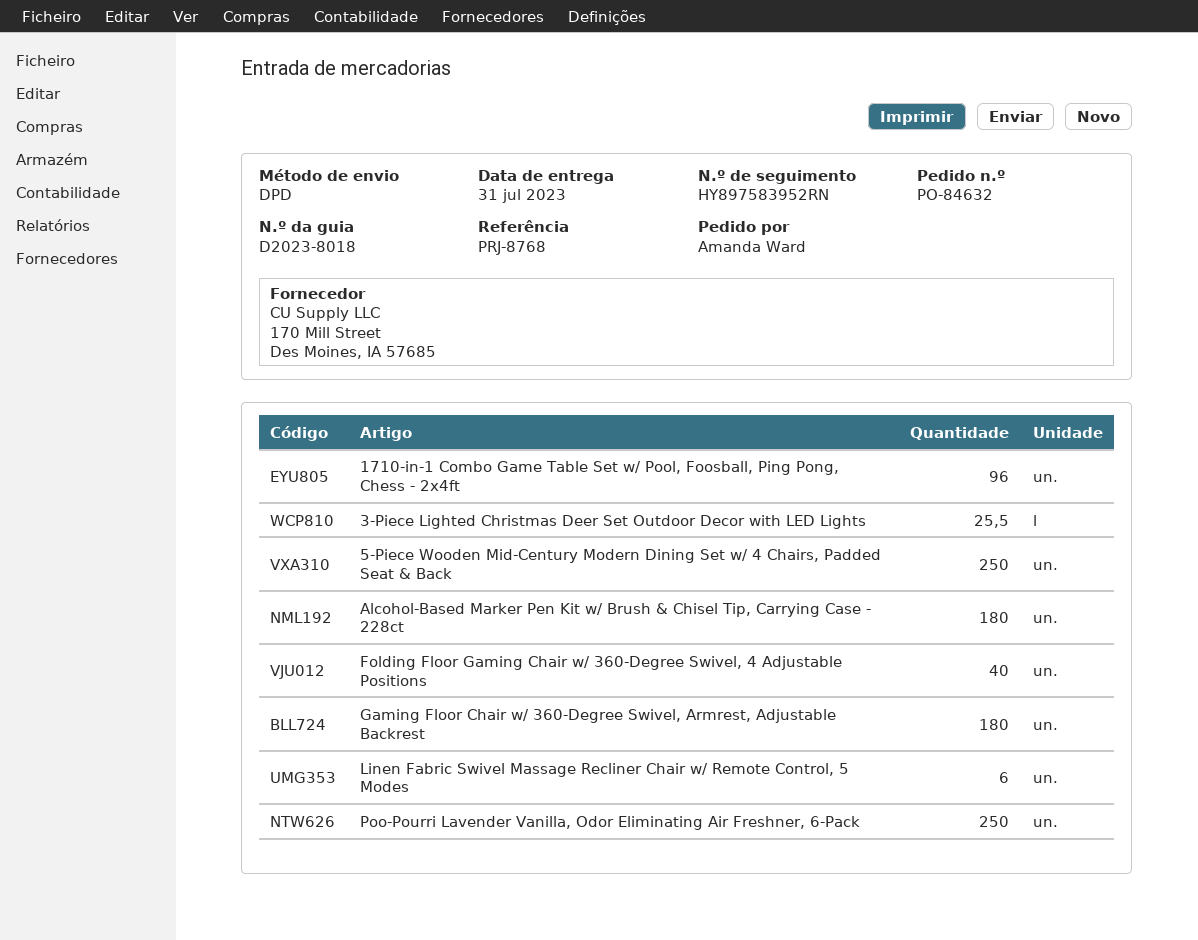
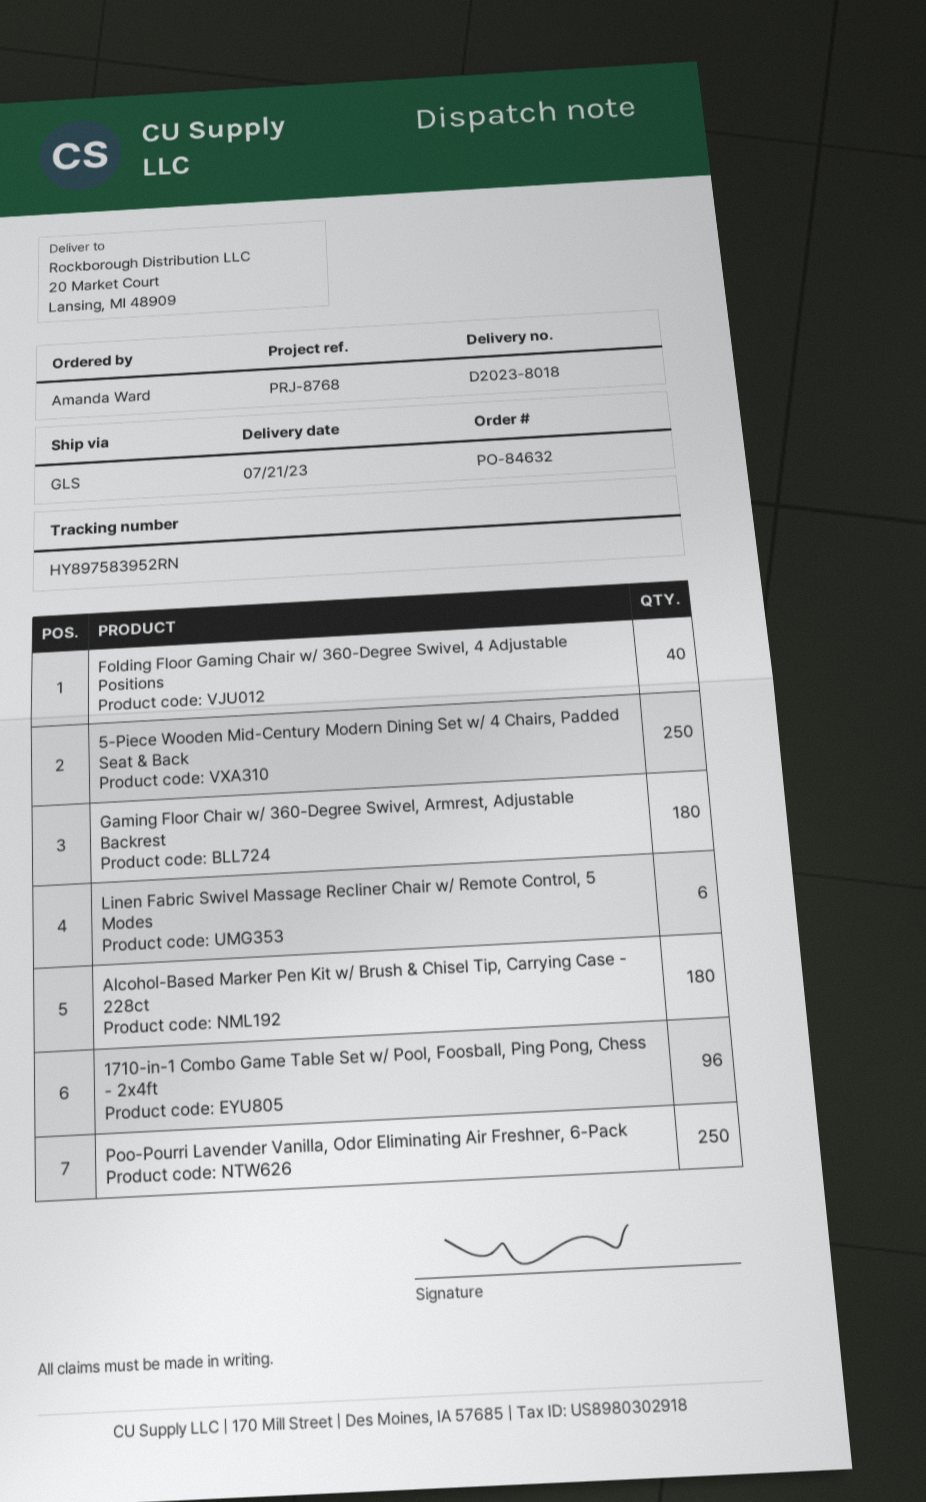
delivery date: 2023-07-31 -> 2023-07-21
shipping method: DPD -> GLS
3-Piece Lighted Christmas Deer Set Outdoor Decor with LED Lights: 25.5 -> none

